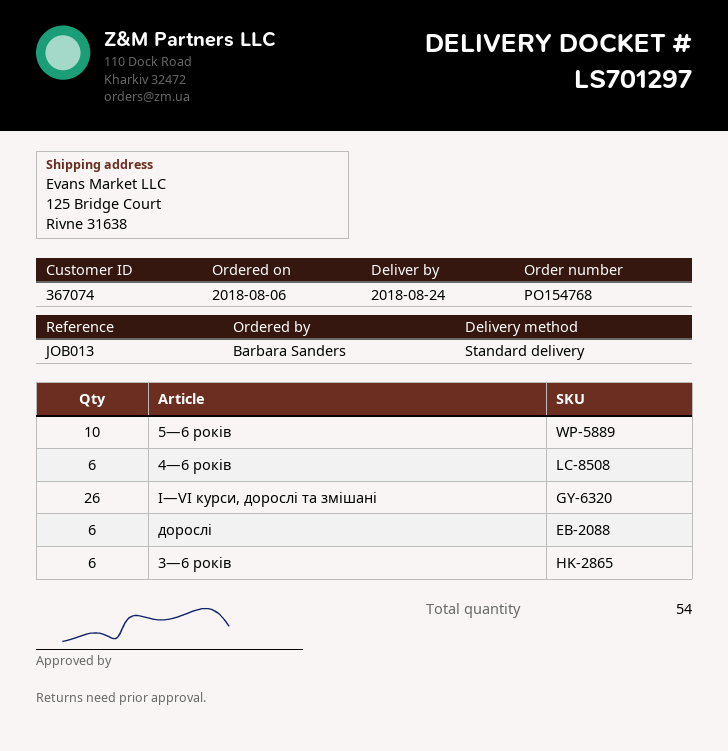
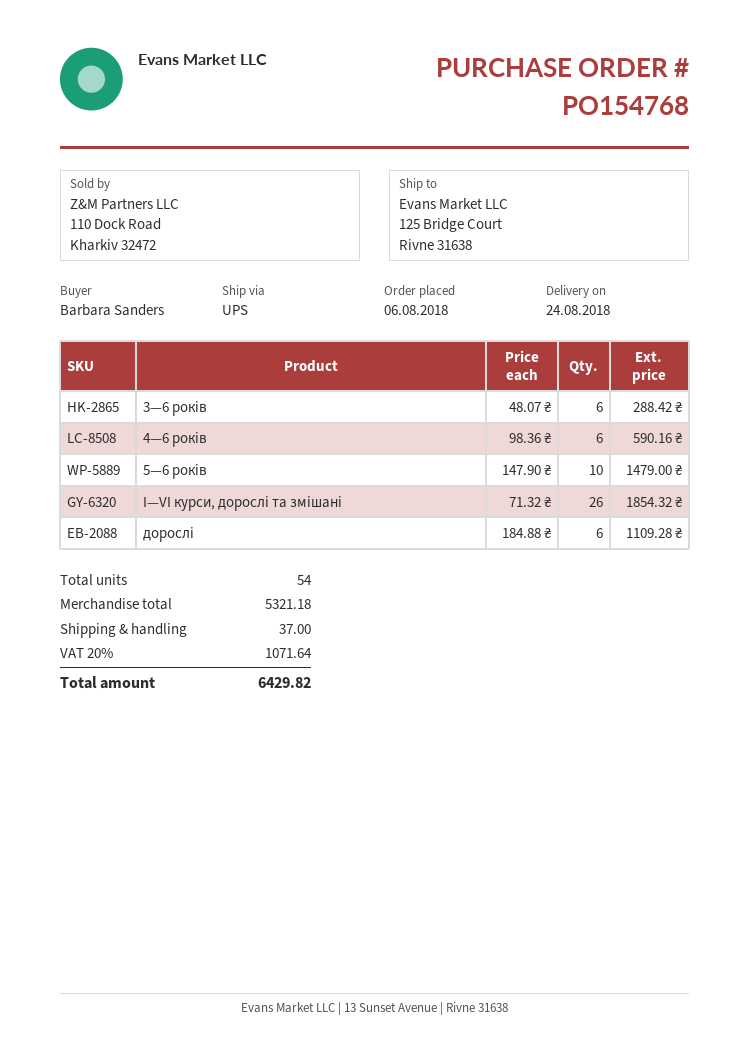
shipping method: standard -> UPS

